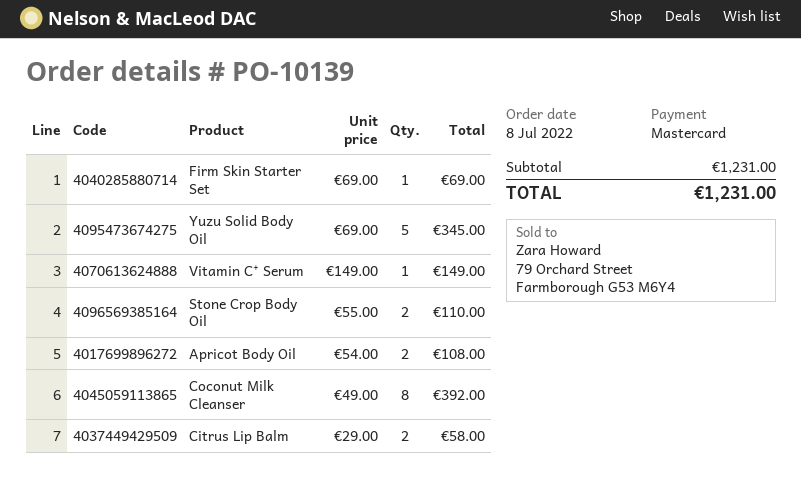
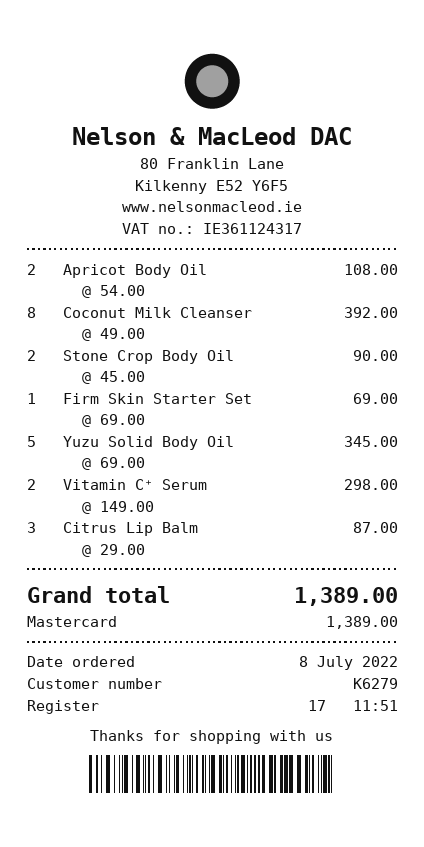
Vitamin C⁺ Serum: 1 x 149.00 = 149.00 -> 2 x 149.00 = 298.00
Stone Crop Body Oil: 2 x 55.00 = 110.00 -> 2 x 45.00 = 90.00
Citrus Lip Balm: 2 x 29.00 = 58.00 -> 3 x 29.00 = 87.00
total: 1231.00 -> 1389.00

